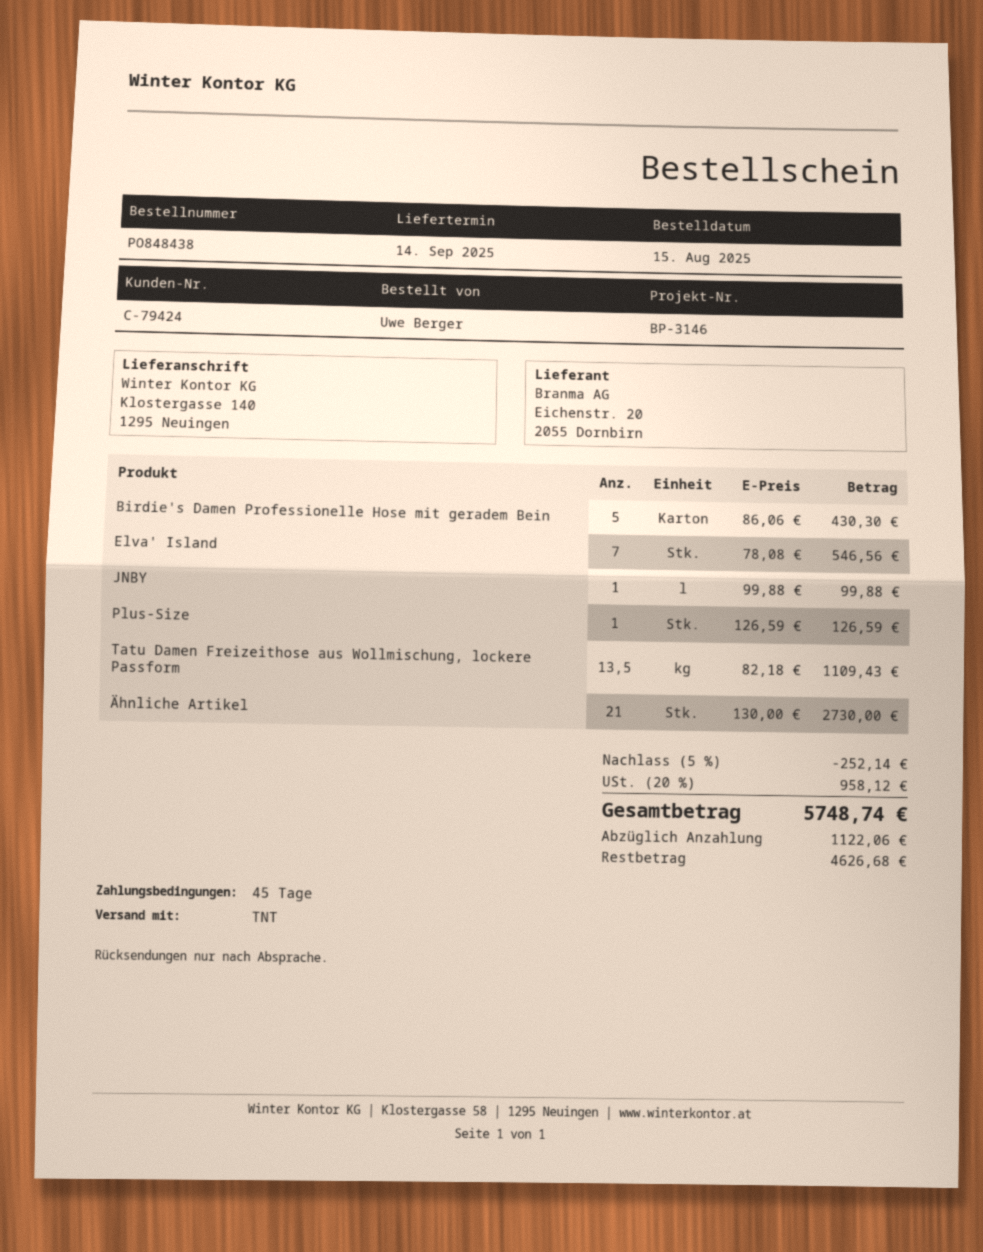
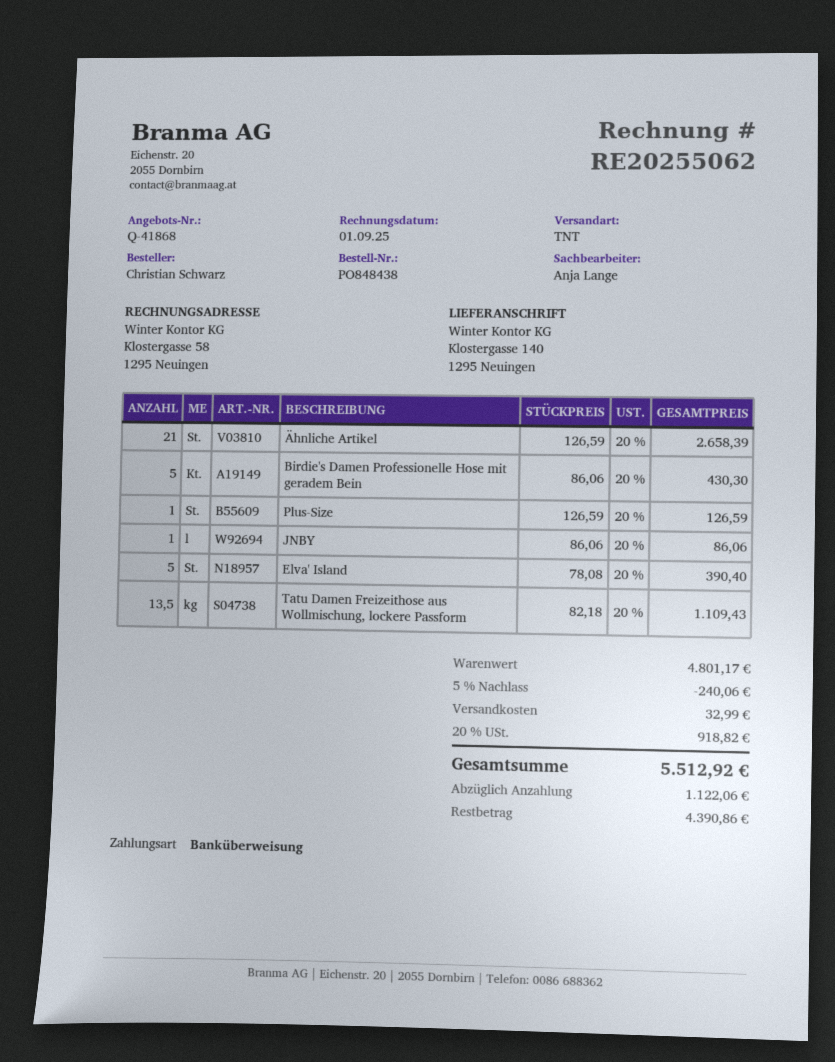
ordered by: Uwe Berger -> Christian Schwarz
Elva' Island: 7 x 78.08 = 546.56 -> 5 x 78.08 = 390.40
JNBY: 1 x 99.88 = 99.88 -> 1 x 86.06 = 86.06
Ähnliche Artikel: 21 x 130.00 = 2730.00 -> 21 x 126.59 = 2658.39
discount: 5% = 252.14 -> 5% = 240.06
shipping: none -> 32.99
tax: 20% = 958.12 -> 20% = 918.82
total: 5748.74 -> 5512.92
balance: 4626.68 -> 4390.86

